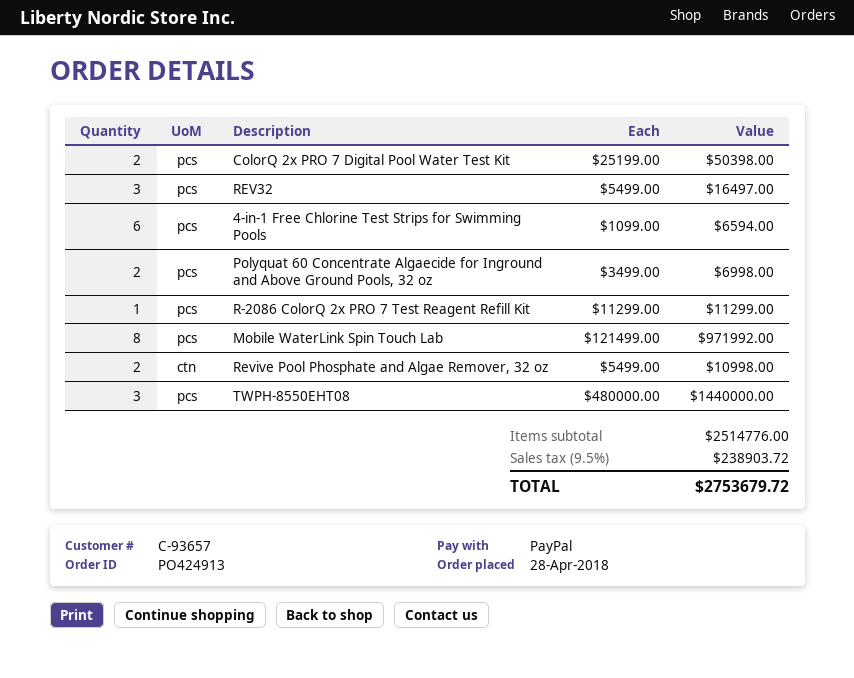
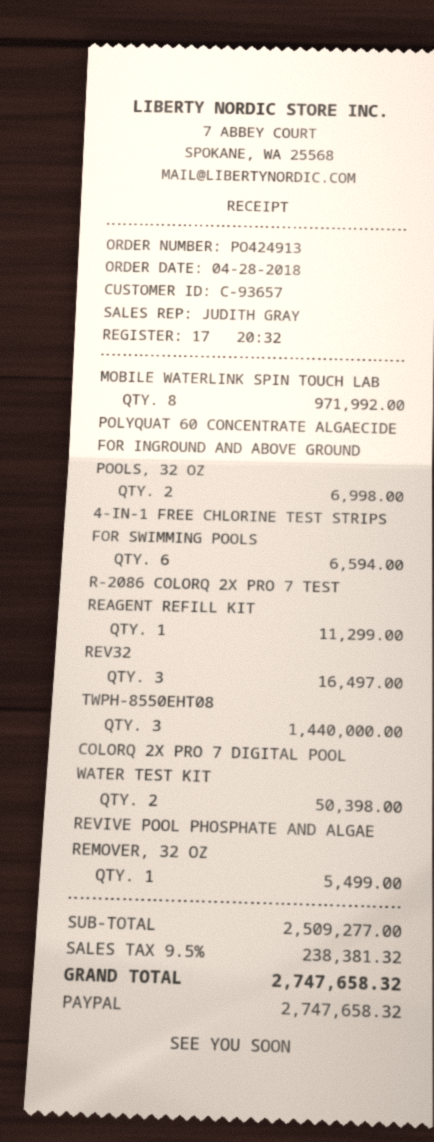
Revive Pool Phosphate and Algae Remover, 32 oz: 2 for 10998.00 -> 1 for 5499.00
subtotal: 2514776.00 -> 2509277.00
tax: 9.5% = 238903.72 -> 9.5% = 238381.32
total: 2753679.72 -> 2747658.32

